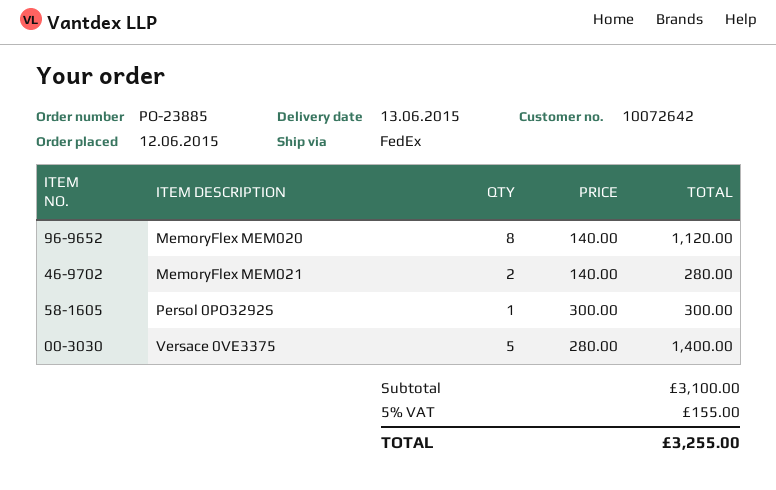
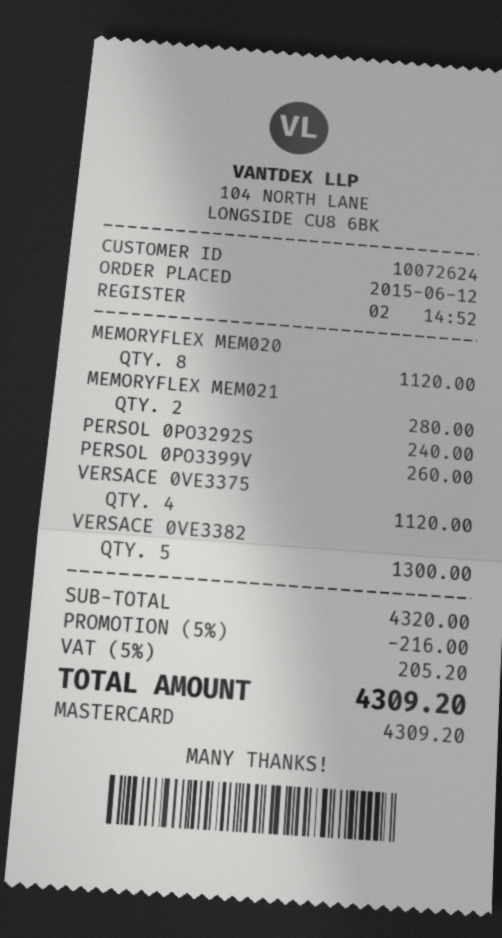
customer number: 10072642 -> 10072624
Persol 0PO3292S: 1 for 300.00 -> 1 for 240.00
Versace 0VE3375: 5 for 1400.00 -> 4 for 1120.00
PERSOL 0PO3399V: none -> 1 for 260.00
VERSACE 0VE3382: none -> 5 for 1300.00
subtotal: 3100.00 -> 4320.00
discount: none -> 5% = 216.00
tax: 5% = 155.00 -> 5% = 205.20
total: 3255.00 -> 4309.20

